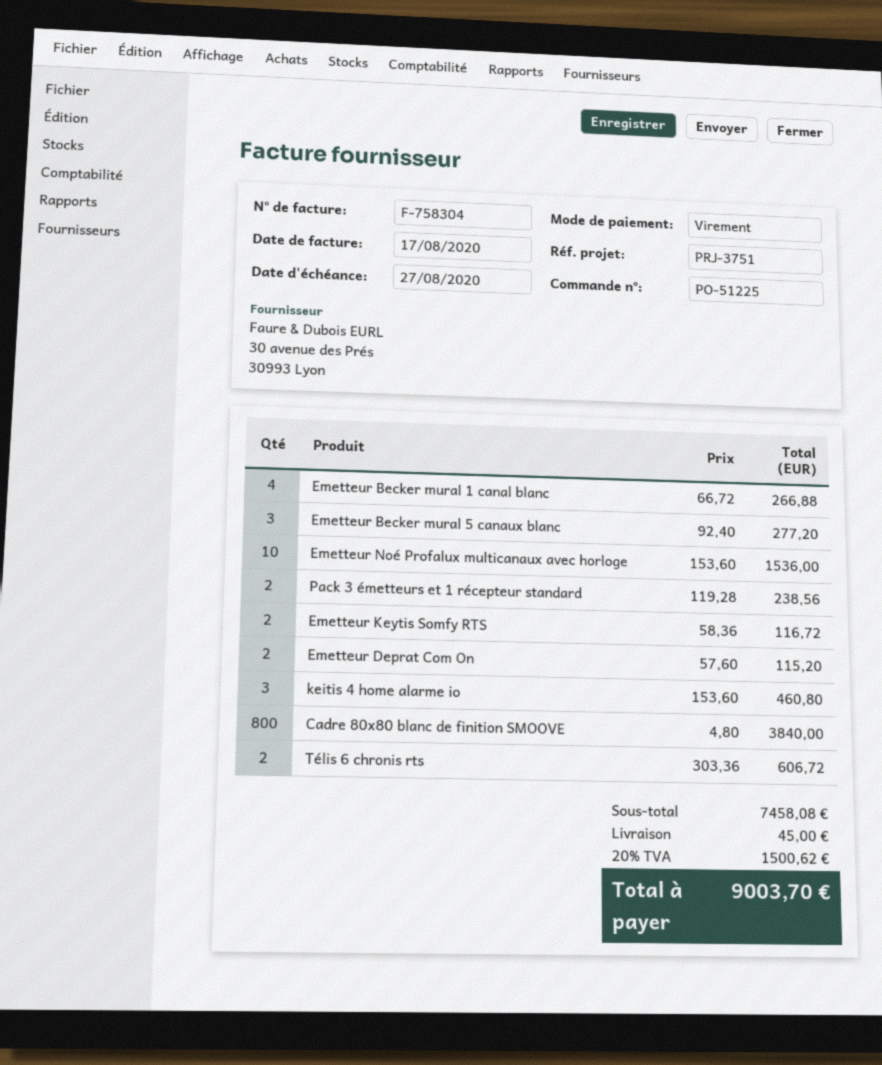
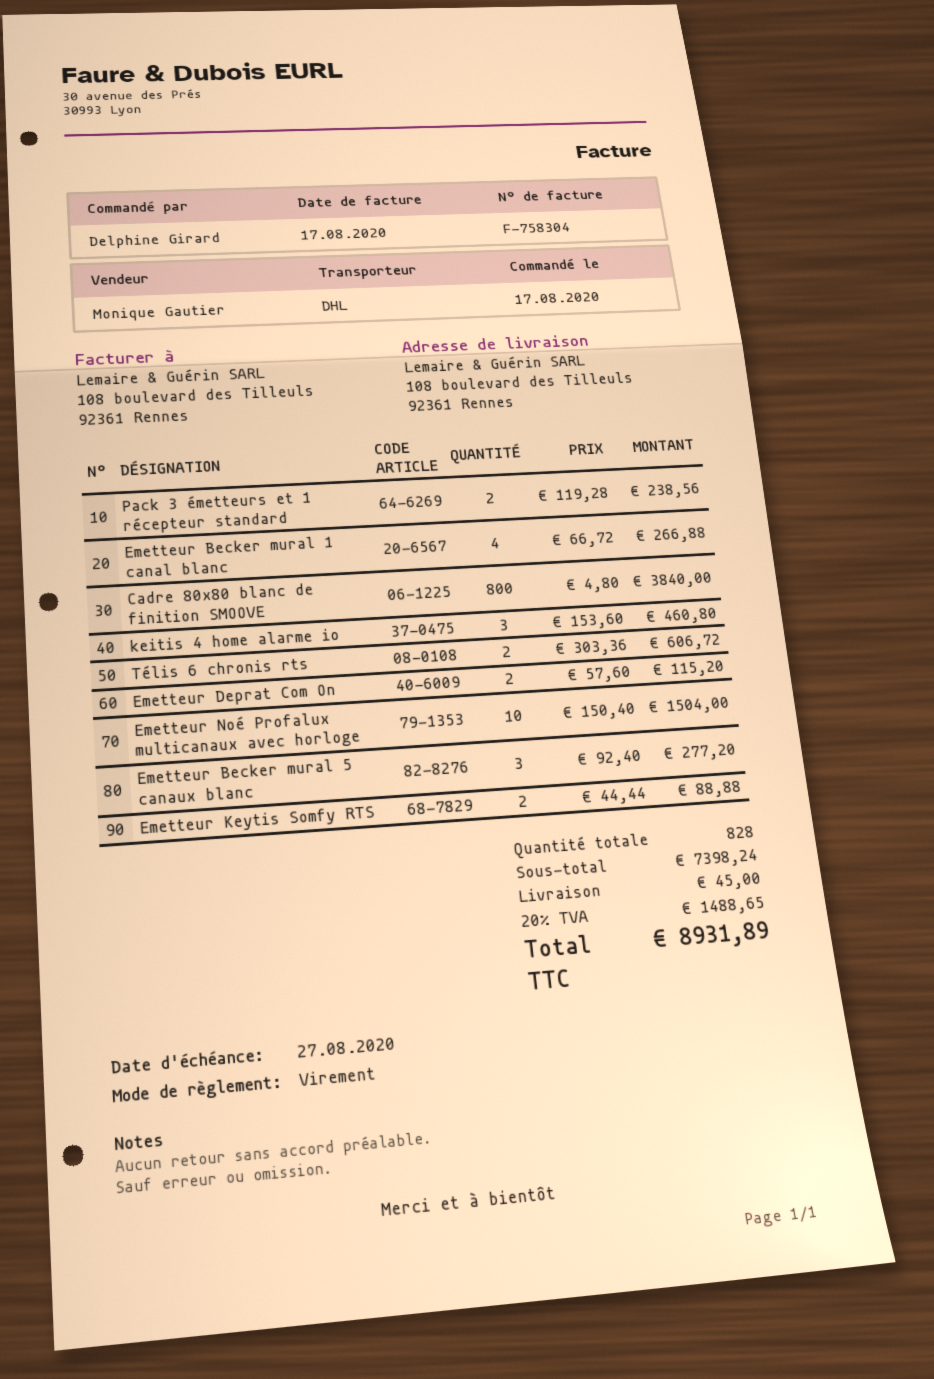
Emetteur Noé Profalux multicanaux avec horloge: 10 x 153.60 = 1536.00 -> 10 x 150.40 = 1504.00
Emetteur Keytis Somfy RTS: 2 x 58.36 = 116.72 -> 2 x 44.44 = 88.88
subtotal: 7458.08 -> 7398.24
tax: 20% = 1500.62 -> 20% = 1488.65
total: 9003.70 -> 8931.89

